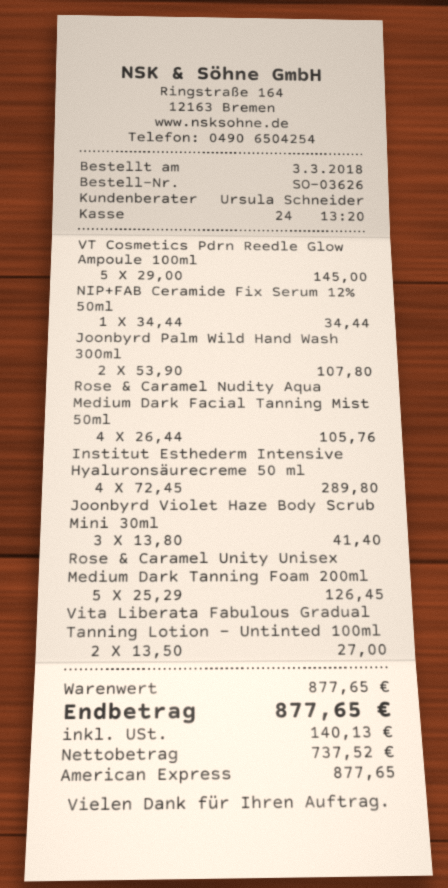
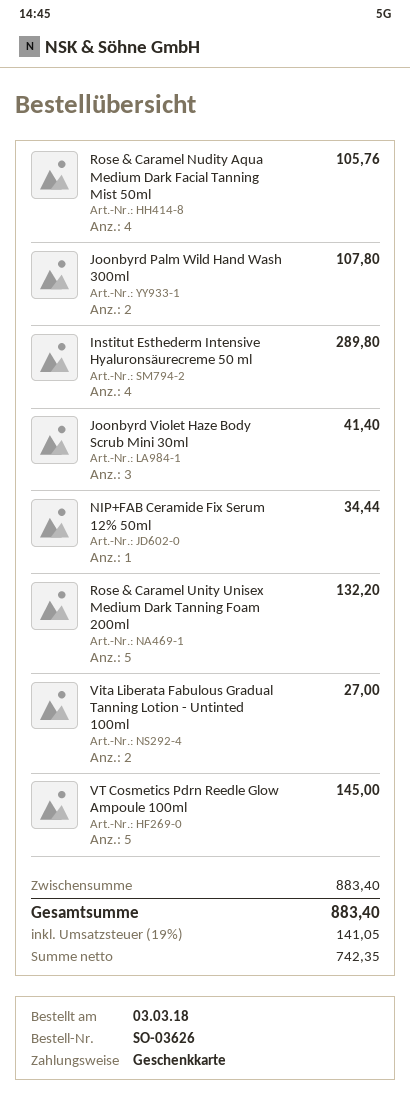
payment method: American Express -> gift card
Rose & Caramel Unity Unisex Medium Dark Tanning Foam 200ml: 5 for 126.45 -> 5 for 132.20
subtotal: 877.65 -> 883.40
net: 737.52 -> 742.35
tax: 140.13 -> 141.05
total: 877.65 -> 883.40

